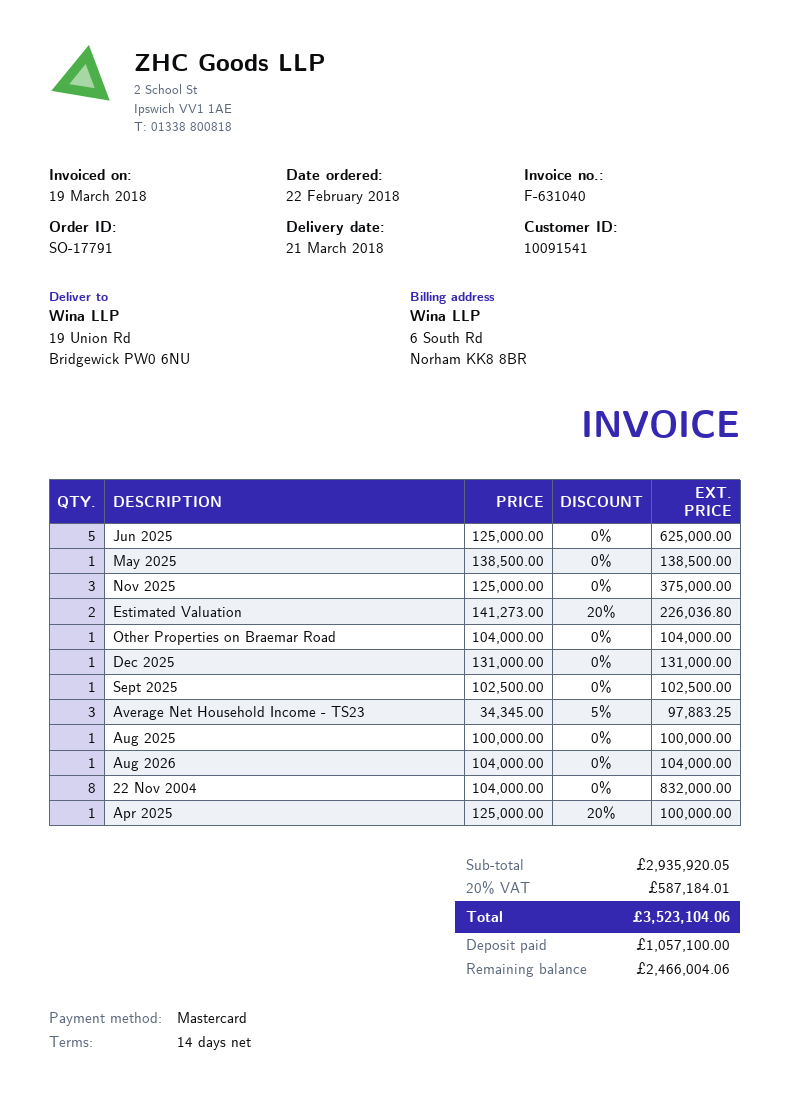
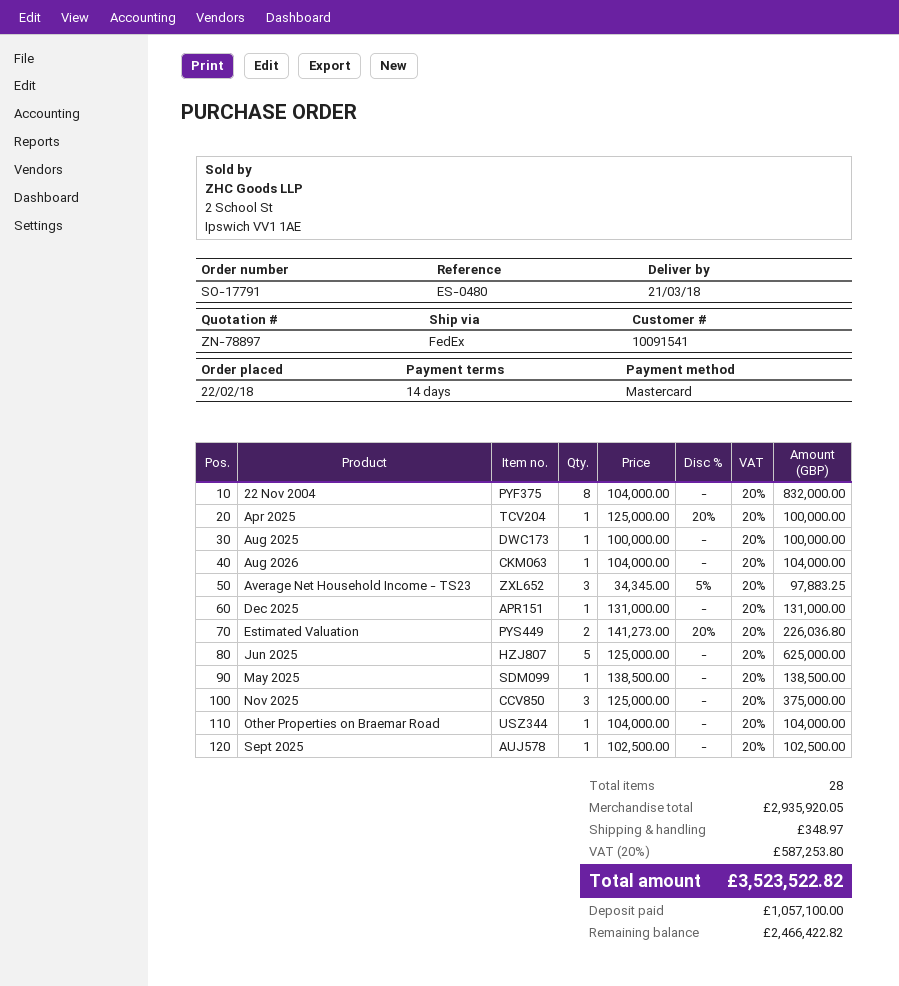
shipping: none -> 348.97
tax: 20% = 587184.01 -> 20% = 587253.80
total: 3523104.06 -> 3523522.82
balance: 2466004.06 -> 2466422.82

